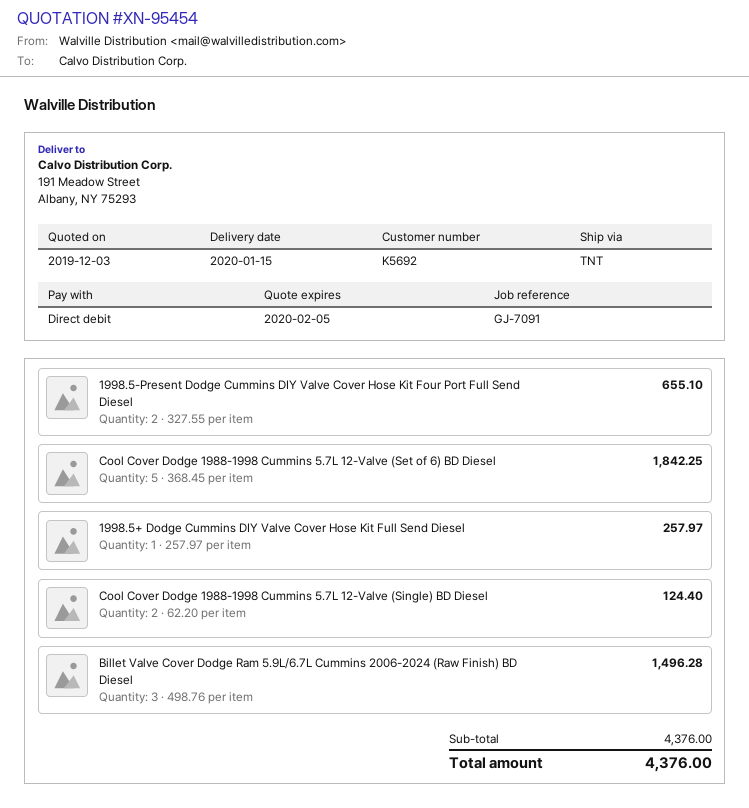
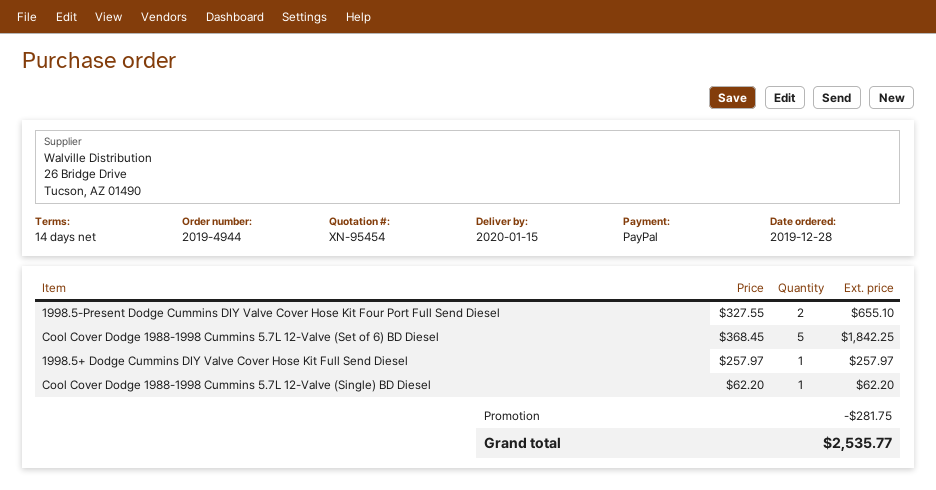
payment method: direct debit -> PayPal
Cool Cover Dodge 1988-1998 Cummins 5.7L 12-Valve (Single) BD Diesel: 2 x 62.20 = 124.40 -> 1 x 62.20 = 62.20
Billet Valve Cover Dodge Ram 5.9L/6.7L Cummins 2006-2024 (Raw Finish) BD Diesel: 3 x 498.76 = 1496.28 -> none
discount: none -> 281.75
total: 4376.00 -> 2535.77

